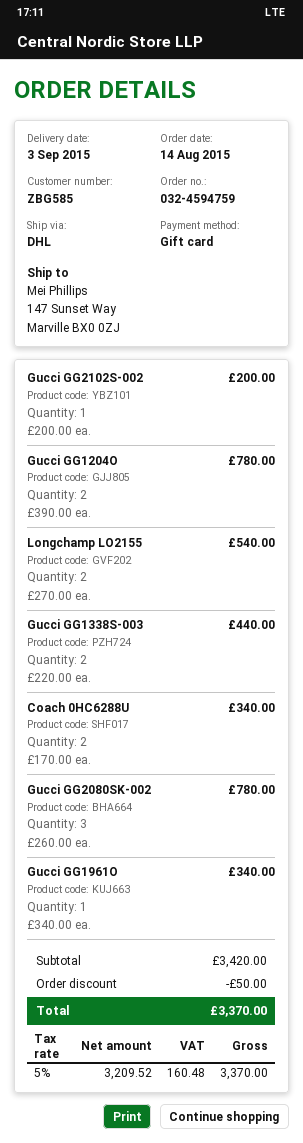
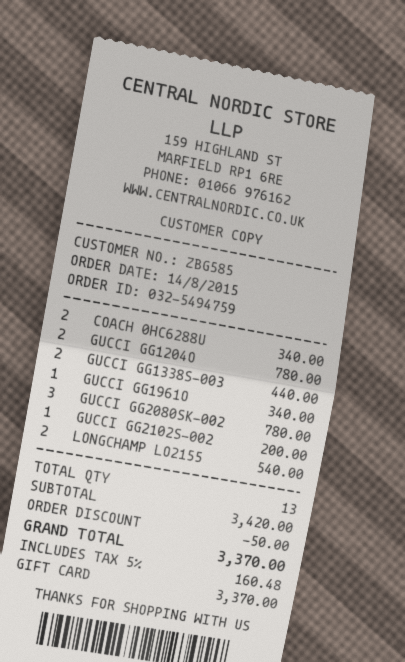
order number: 032-4594759 -> 032-5494759

